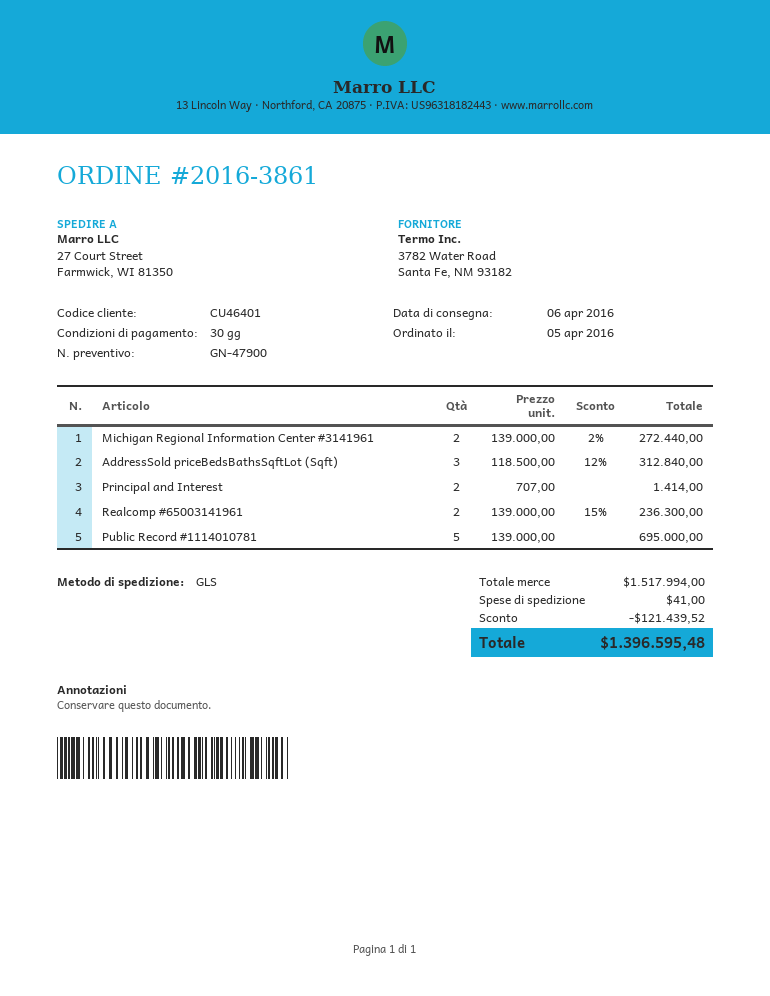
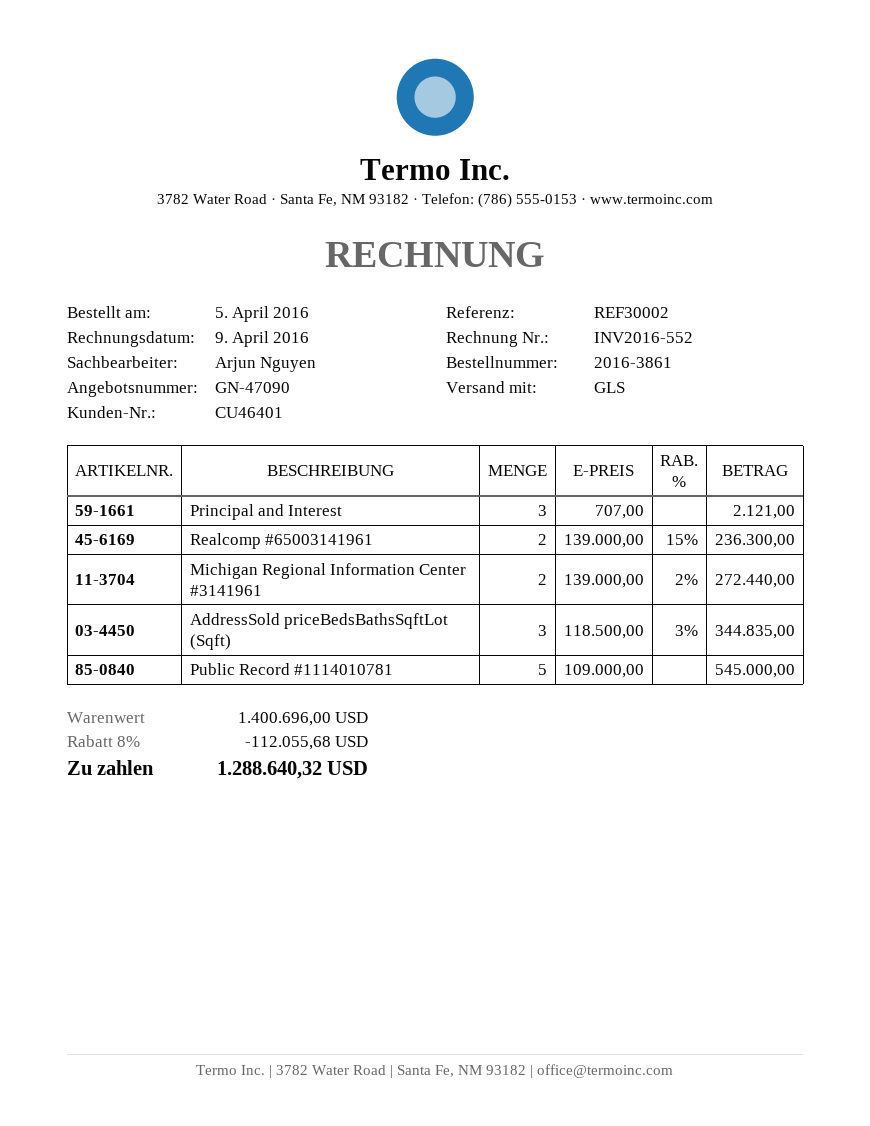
quote number: GN-47900 -> GN-47090
AddressSold priceBedsBathsSqftLot (Sqft): 3 x 118500.00 - 12% = 312840.00 -> 3 x 118500.00 - 3% = 344835.00
Principal and Interest: 2 x 707.00 = 1414.00 -> 3 x 707.00 = 2121.00
Public Record #1114010781: 5 x 139000.00 = 695000.00 -> 5 x 109000.00 = 545000.00
subtotal: 1517994.00 -> 1400696.00
discount: 121439.52 -> 112055.68
shipping: 41.00 -> none
total: 1396595.48 -> 1288640.32

